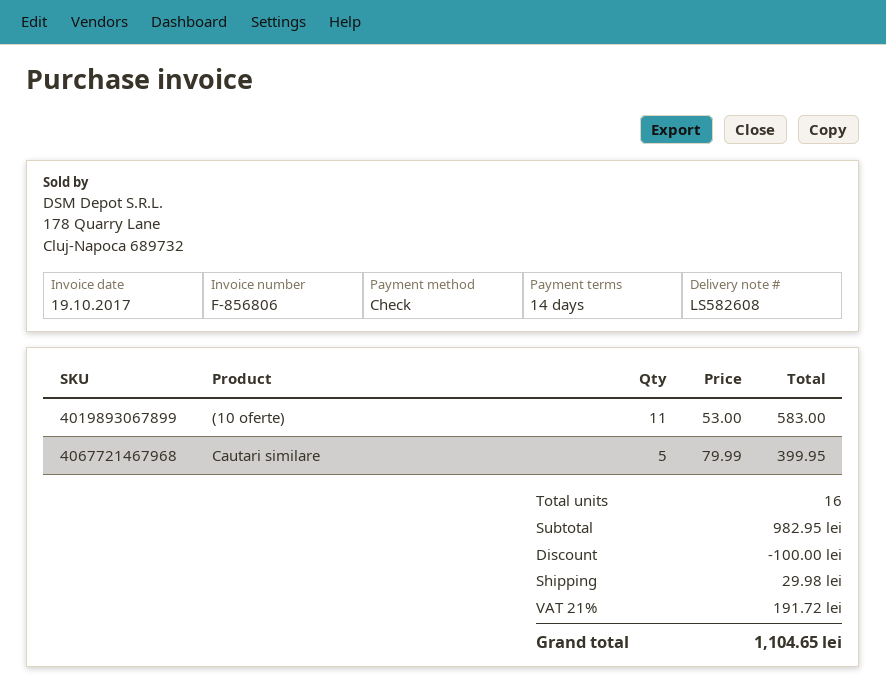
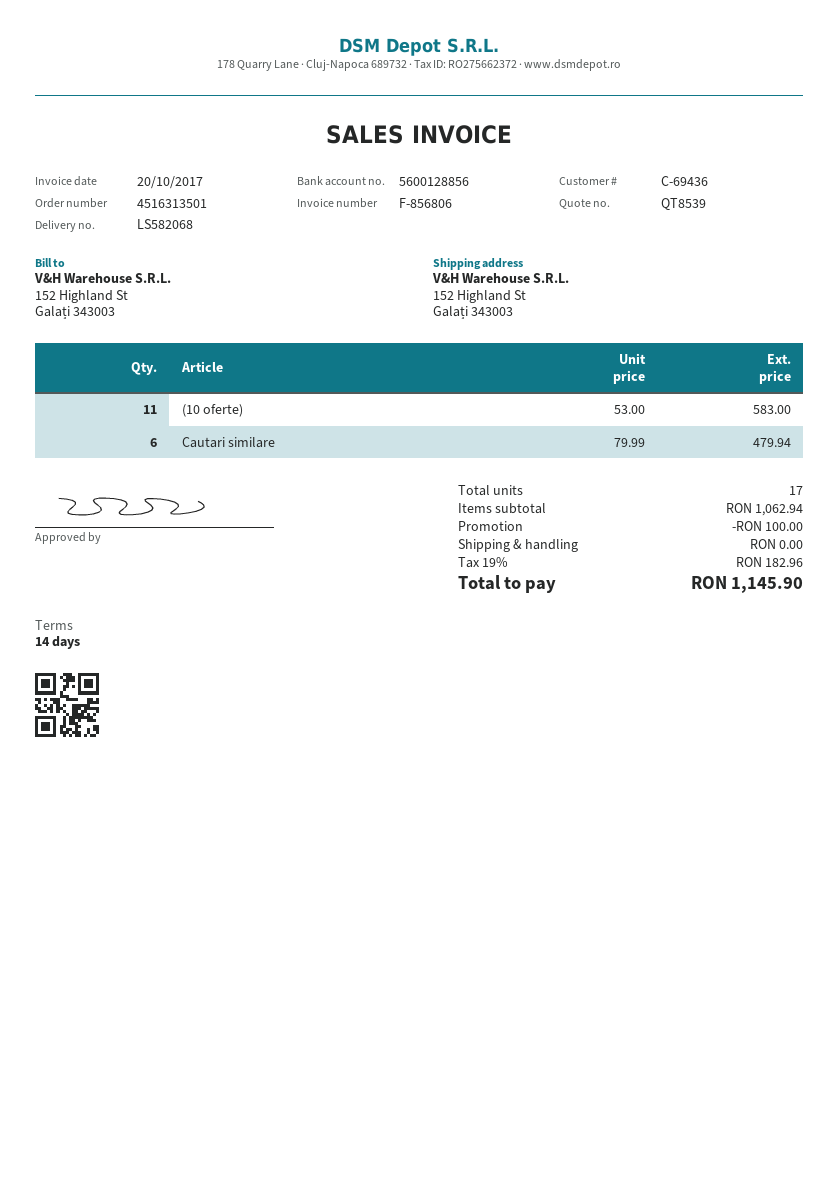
delivery note number: LS582608 -> LS582068
invoice date: 2017-10-19 -> 2017-10-20
Cautari similare: 5 x 79.99 = 399.95 -> 6 x 79.99 = 479.94
total quantity: 16 -> 17
subtotal: 982.95 -> 1062.94
shipping: 29.98 -> 0.00
tax: 21% = 191.72 -> 19% = 182.96
total: 1104.65 -> 1145.90

